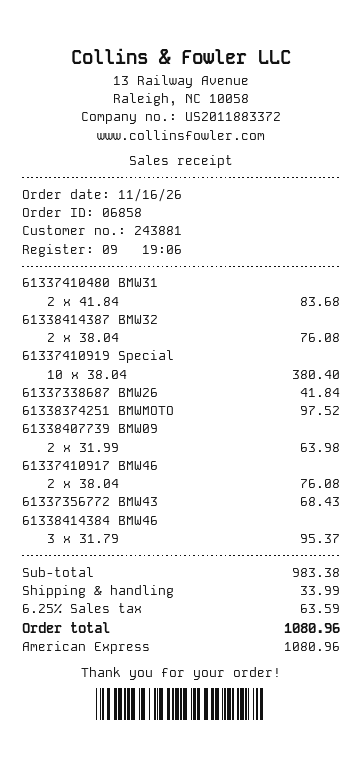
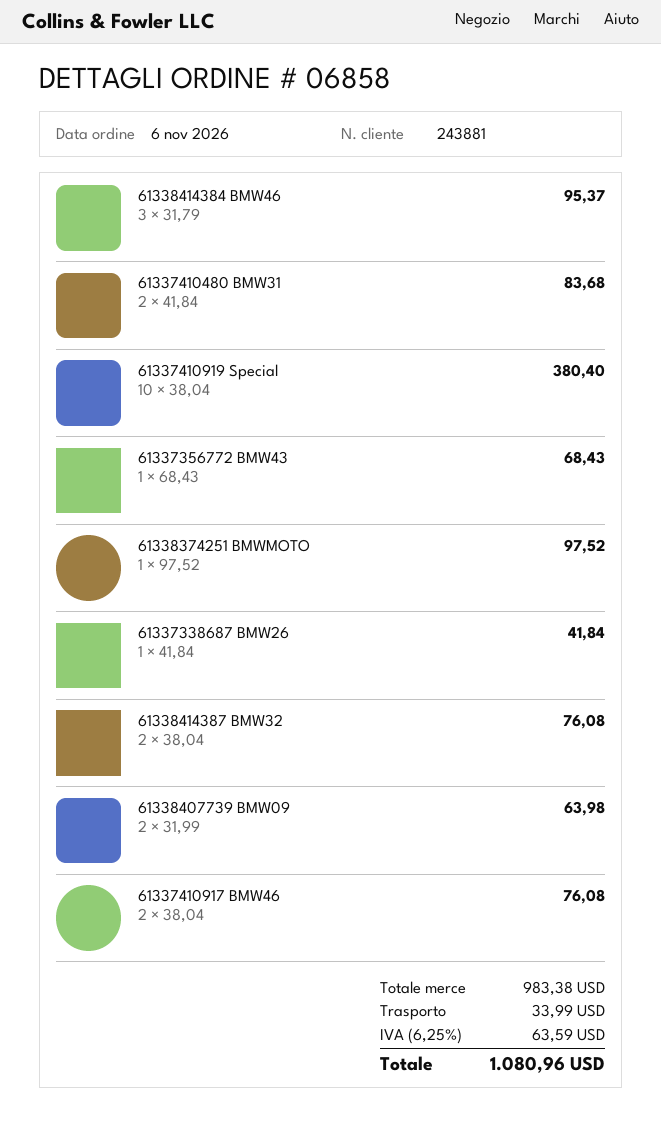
order date: 2026-11-16 -> 2026-11-06

